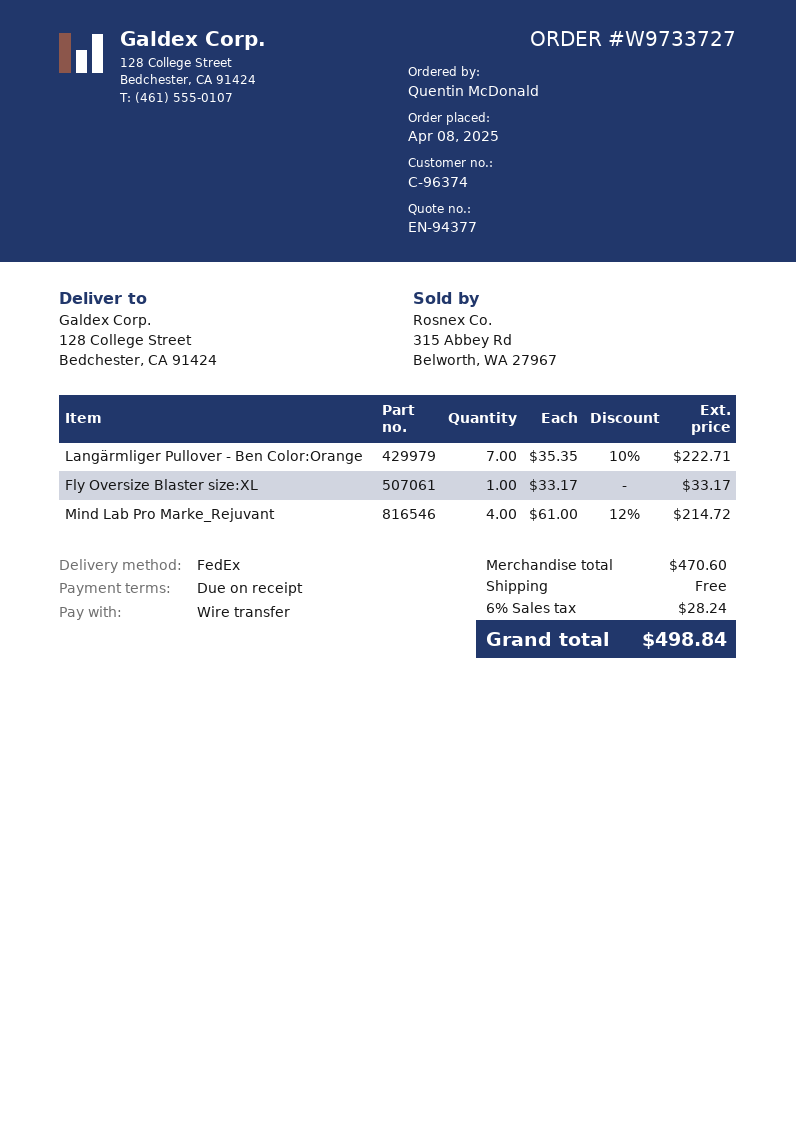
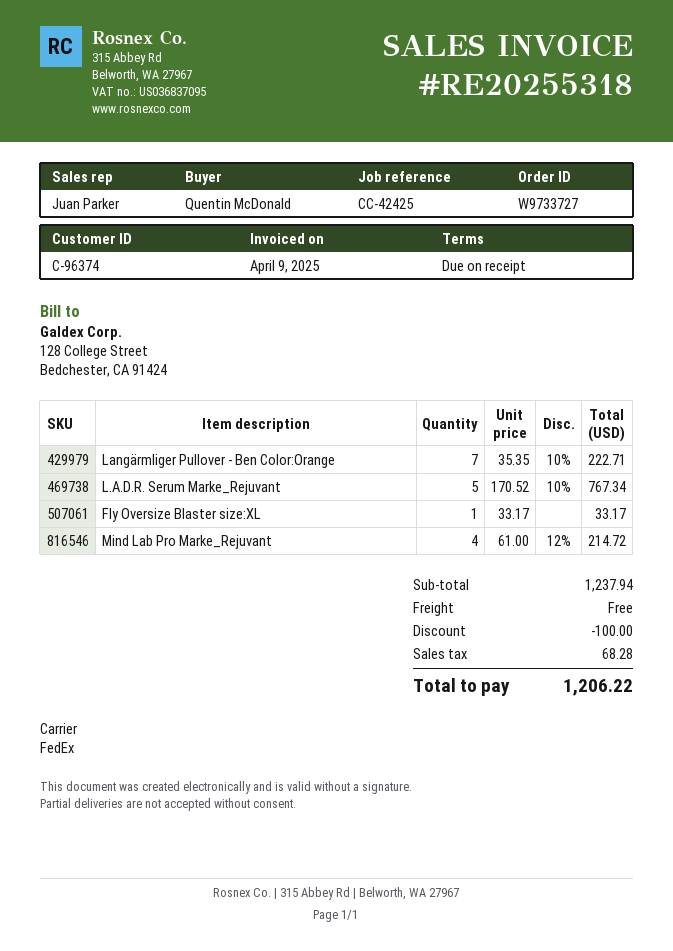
L.A.D.R. Serum Marke_Rejuvant: none -> 5 x 170.52 - 10% = 767.34
subtotal: 470.60 -> 1237.94
discount: none -> 100.00
tax: 28.24 -> 68.28
total: 498.84 -> 1206.22

